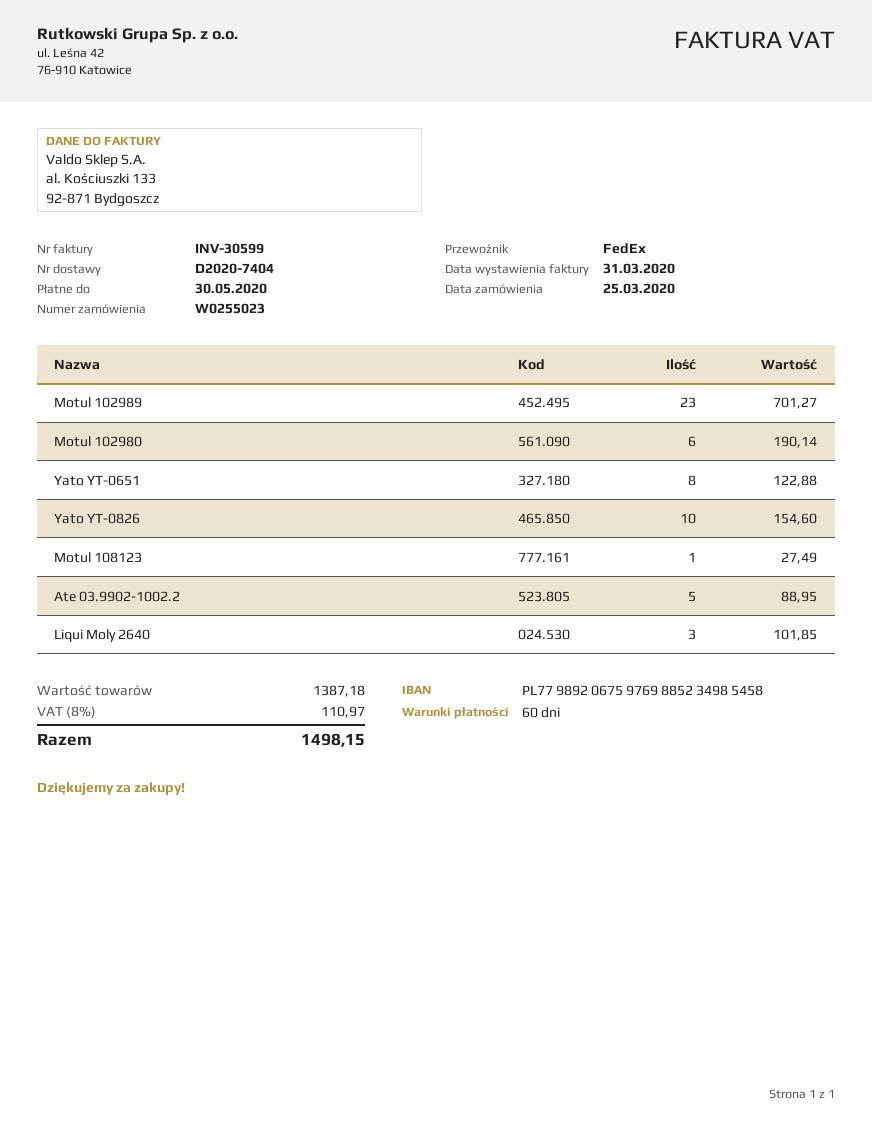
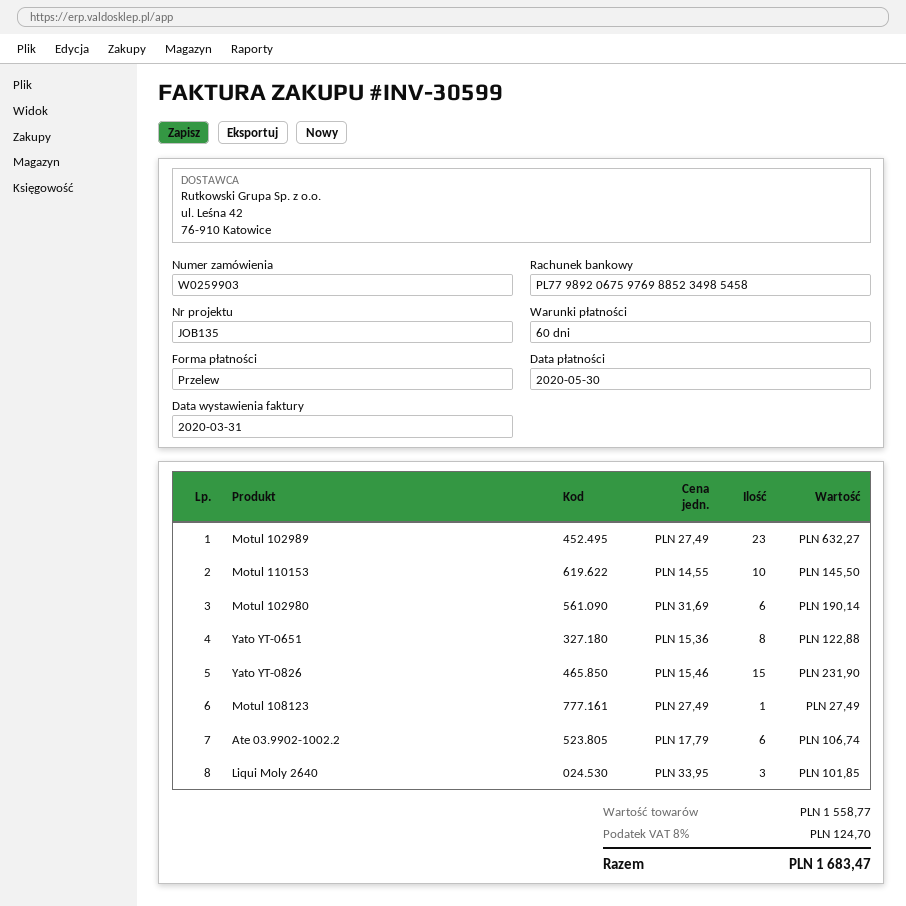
order number: W0255023 -> W0259903
Motul 102989: 23 for 701.27 -> 23 for 632.27
Yato YT-0826: 10 for 154.60 -> 15 for 231.90
Ate 03.9902-1002.2: 5 for 88.95 -> 6 for 106.74
Motul 110153: none -> 10 for 145.50
subtotal: 1387.18 -> 1558.77
tax: 8% = 110.97 -> 8% = 124.70
total: 1498.15 -> 1683.47

